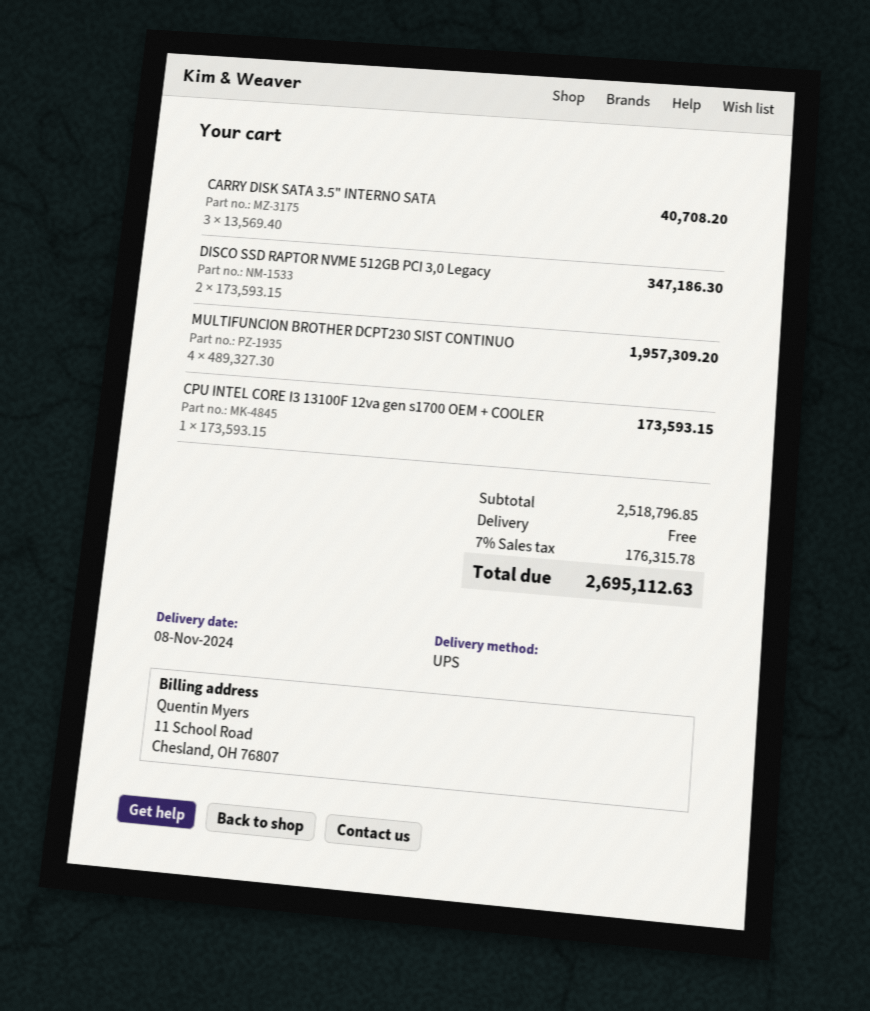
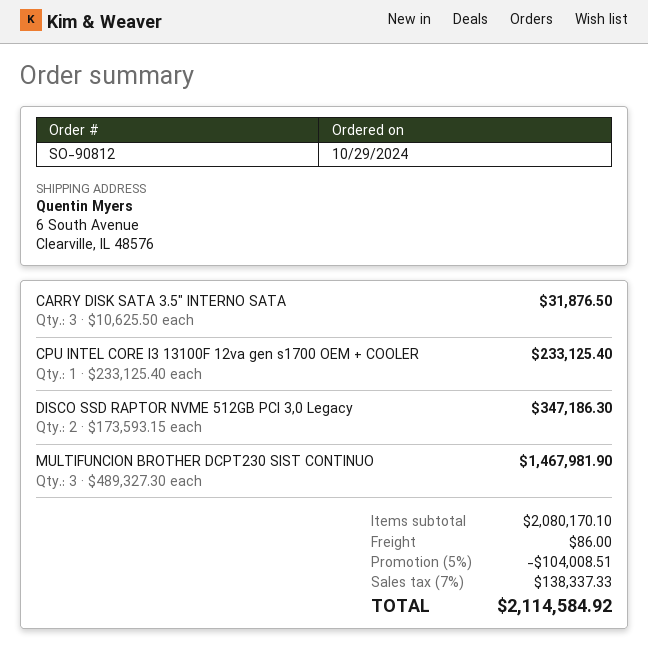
CARRY DISK SATA 3.5" INTERNO SATA: 3 x 13569.40 = 40708.20 -> 3 x 10625.50 = 31876.50
MULTIFUNCION BROTHER DCPT230 SIST CONTINUO: 4 x 489327.30 = 1957309.20 -> 3 x 489327.30 = 1467981.90
CPU INTEL CORE I3 13100F 12va gen s1700 OEM + COOLER: 1 x 173593.15 = 173593.15 -> 1 x 233125.40 = 233125.40
subtotal: 2518796.85 -> 2080170.10
discount: none -> 5% = 104008.51
shipping: 0.00 -> 86.00
tax: 7% = 176315.78 -> 7% = 138337.33
total: 2695112.63 -> 2114584.92

